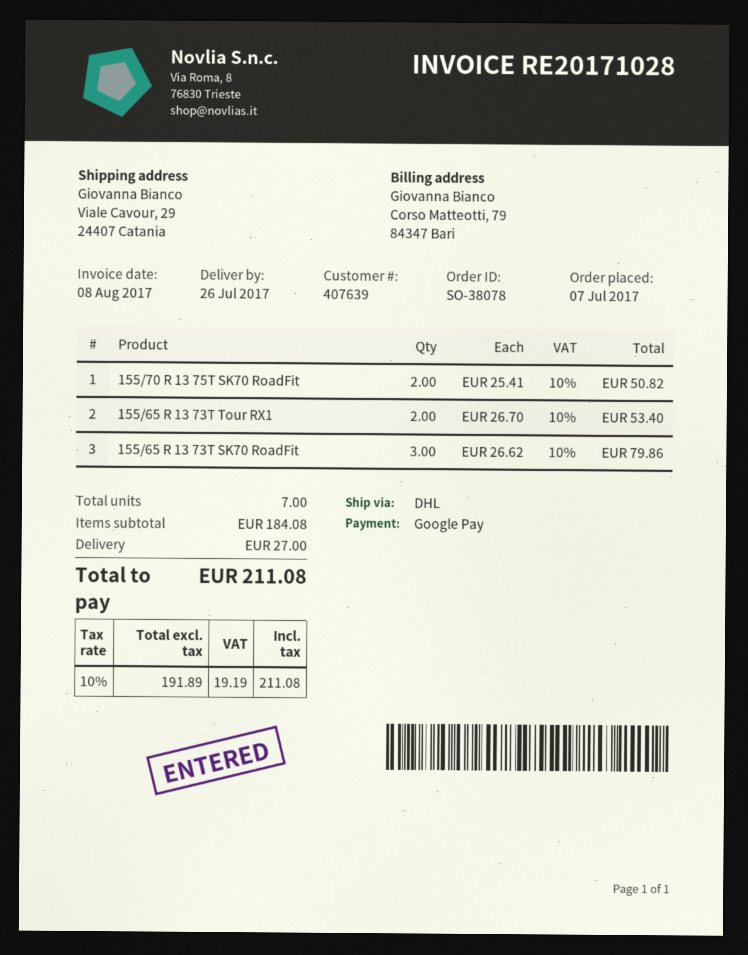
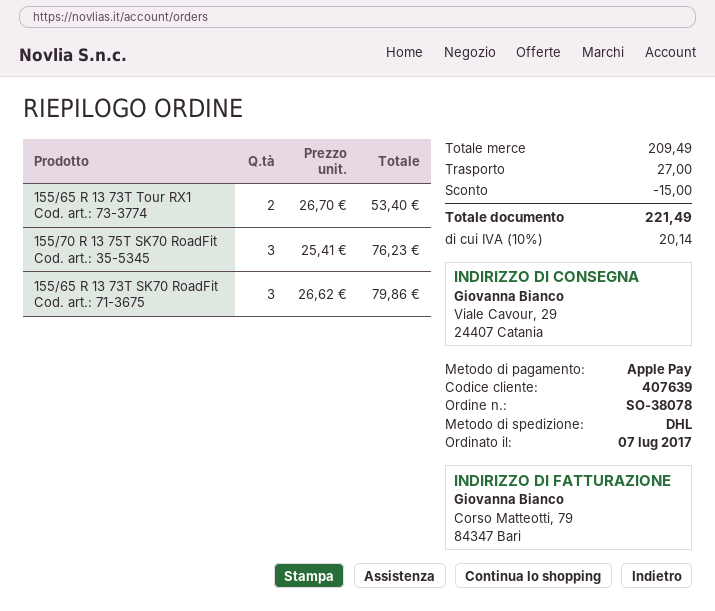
payment method: Google Pay -> Apple Pay
155/70 R 13 75T SK70 RoadFit: 2 x 25.41 = 50.82 -> 3 x 25.41 = 76.23
subtotal: 184.08 -> 209.49
discount: none -> 15.00
tax: 10% = 19.19 -> 10% = 20.14
total: 211.08 -> 221.49

